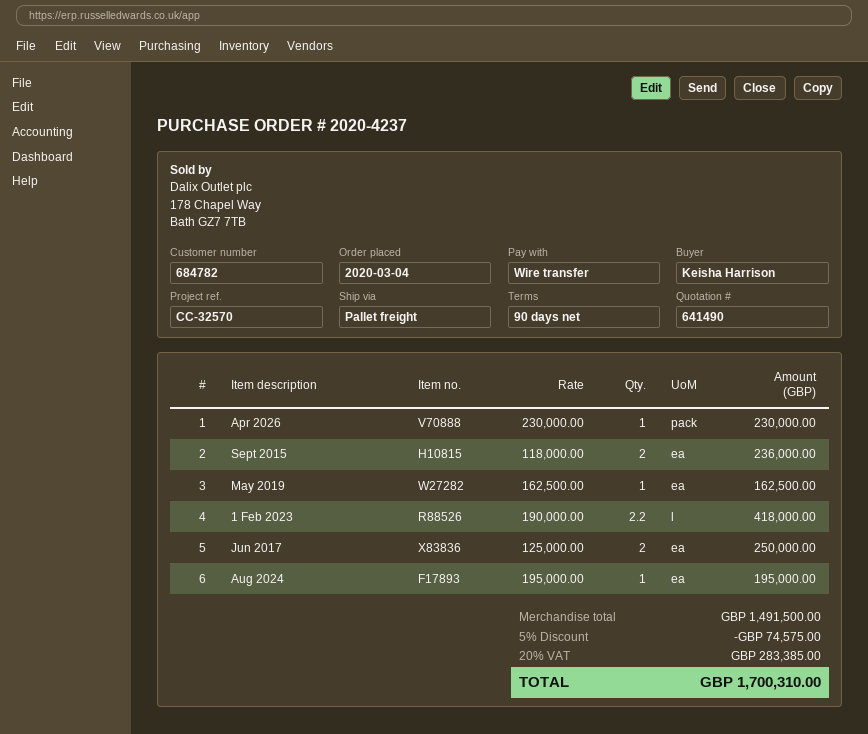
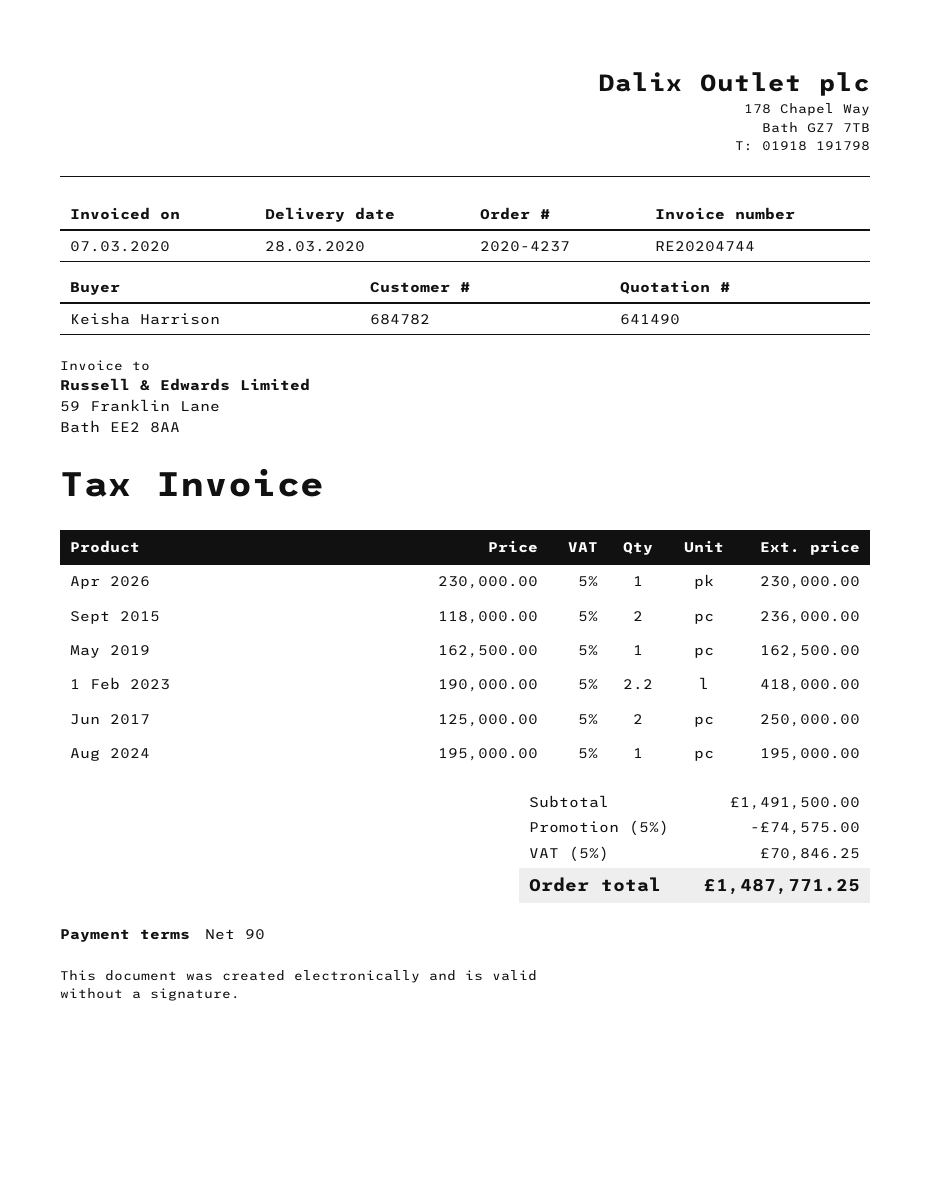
tax: 20% = 283385.00 -> 5% = 70846.25
total: 1700310.00 -> 1487771.25

